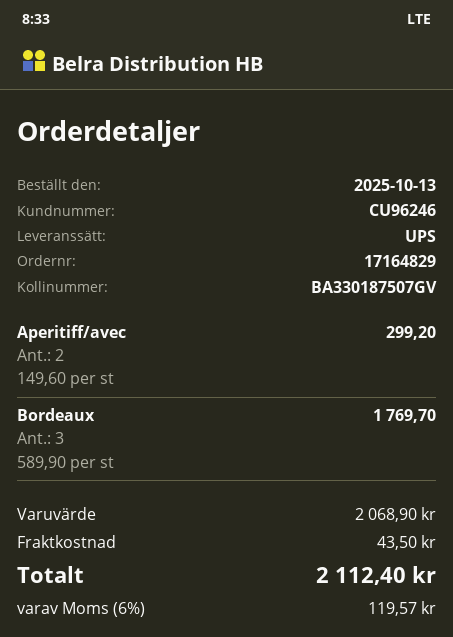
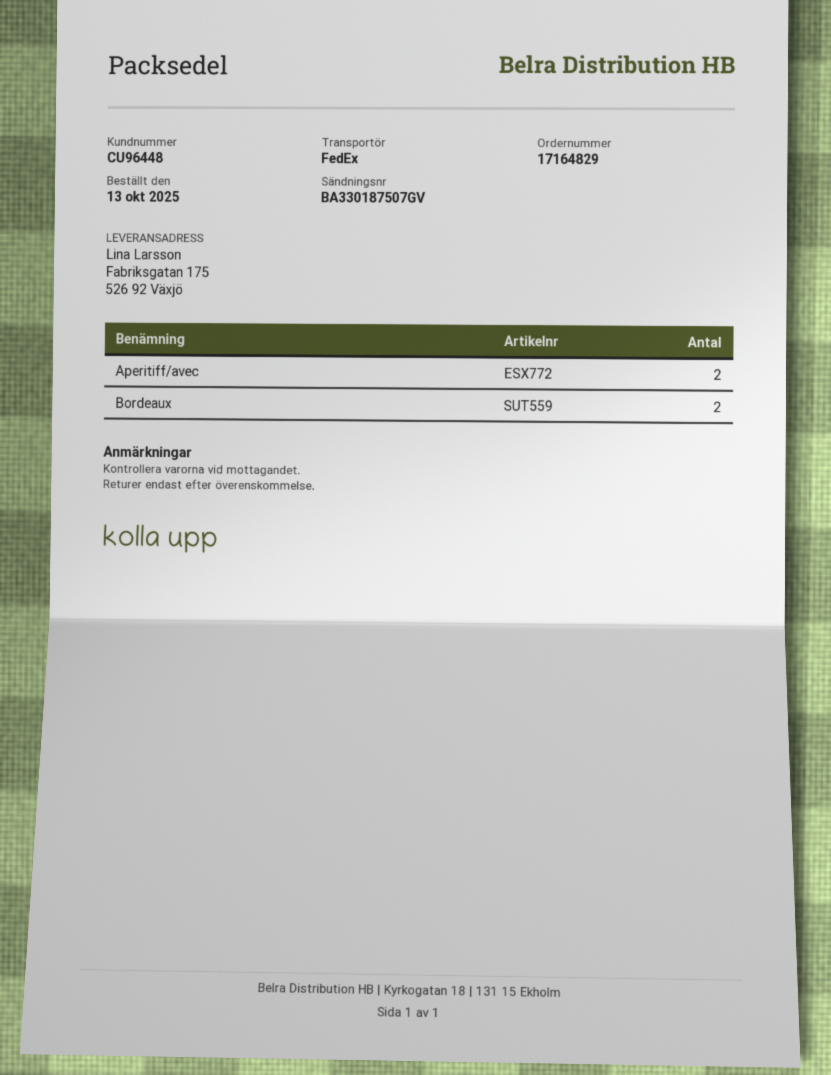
customer number: CU96246 -> CU96448
shipping method: UPS -> FedEx
Bordeaux: 3 -> 2

